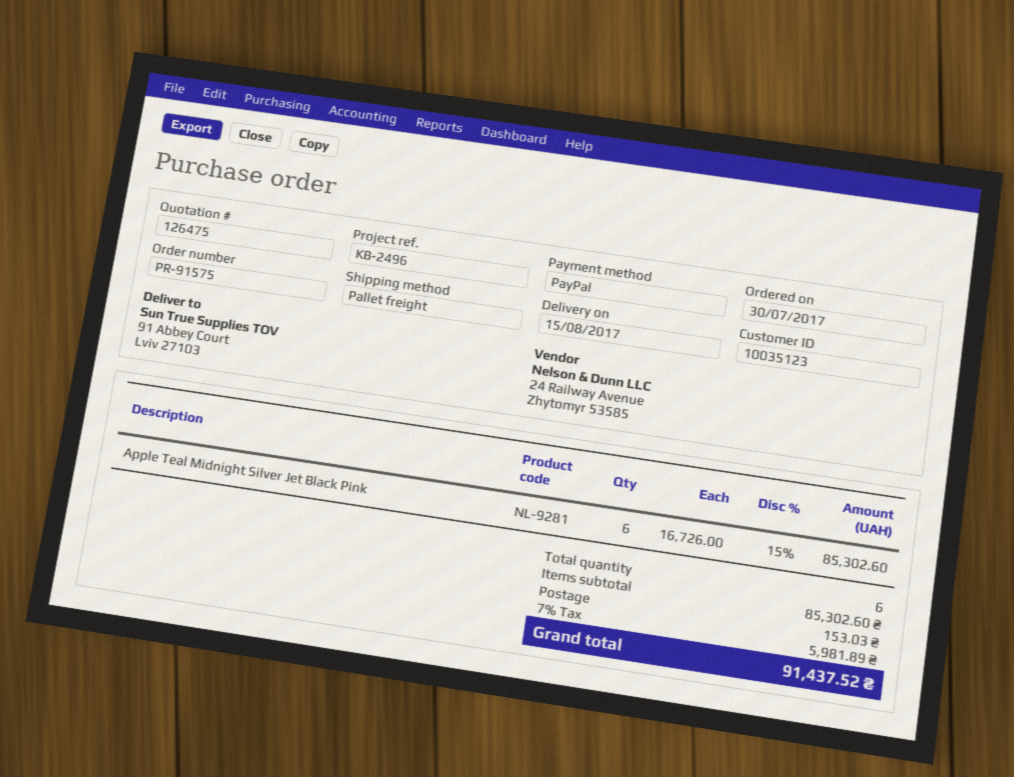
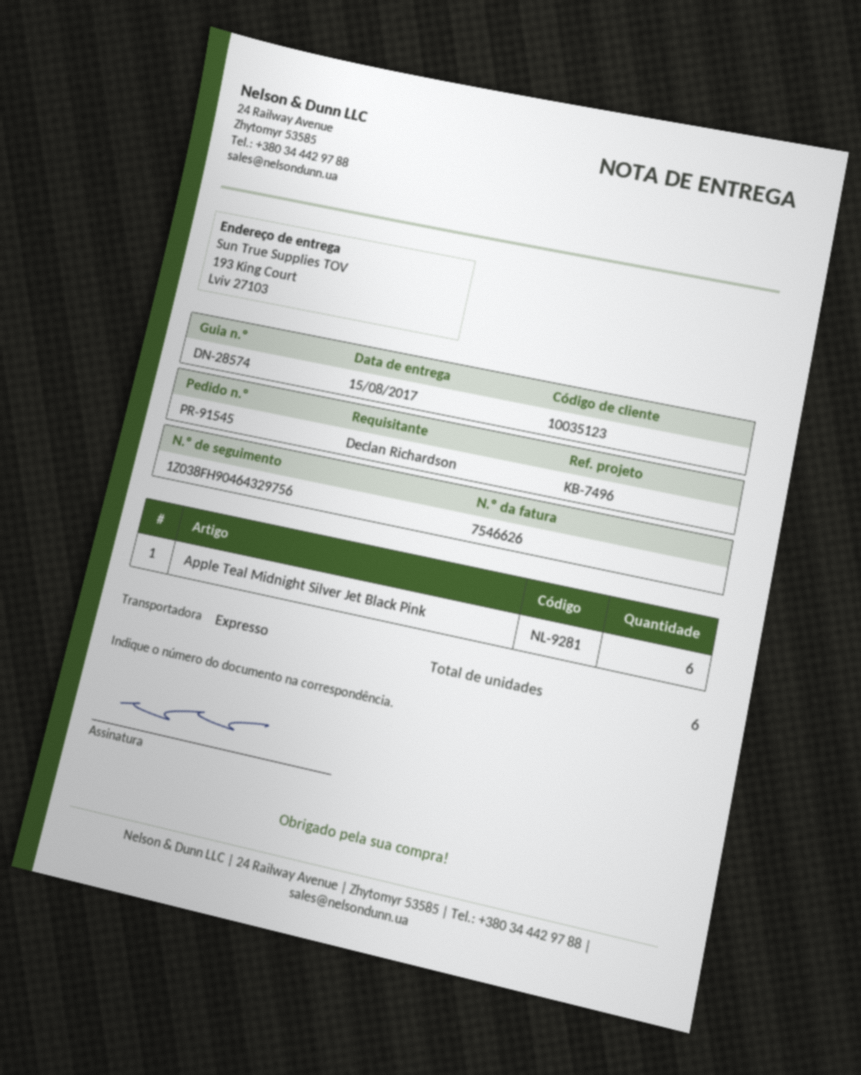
order number: PR-91575 -> PR-91545
reference: KB-2496 -> KB-7496
shipping method: pallet freight -> express
ship to: 91 Abbey Court, Lviv 27103 -> 193 King Court, Lviv 27103

